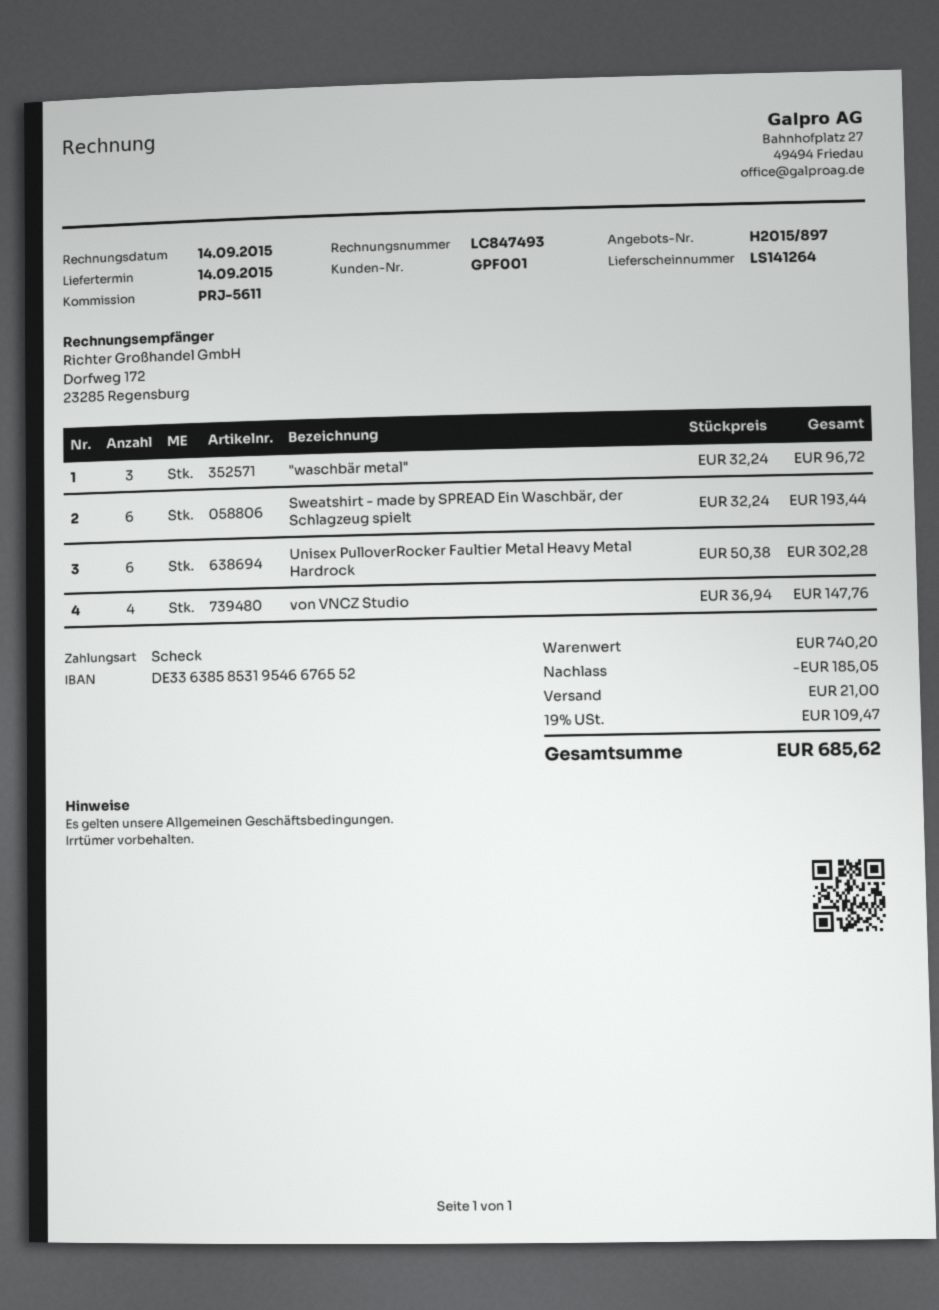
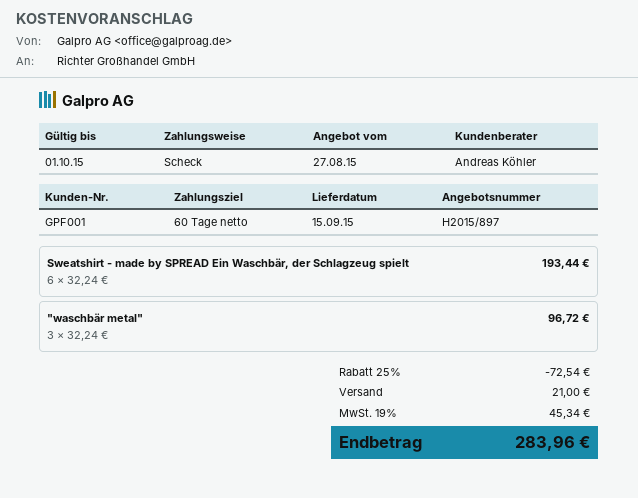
delivery date: 2015-09-14 -> 2015-09-15
Unisex PulloverRocker Faultier Metal Heavy Metal Hardrock: 6 x 50.38 = 302.28 -> none
von VNCZ Studio: 4 x 36.94 = 147.76 -> none
discount: 185.05 -> 72.54
tax: 19% = 109.47 -> 19% = 45.34
total: 685.62 -> 283.96

